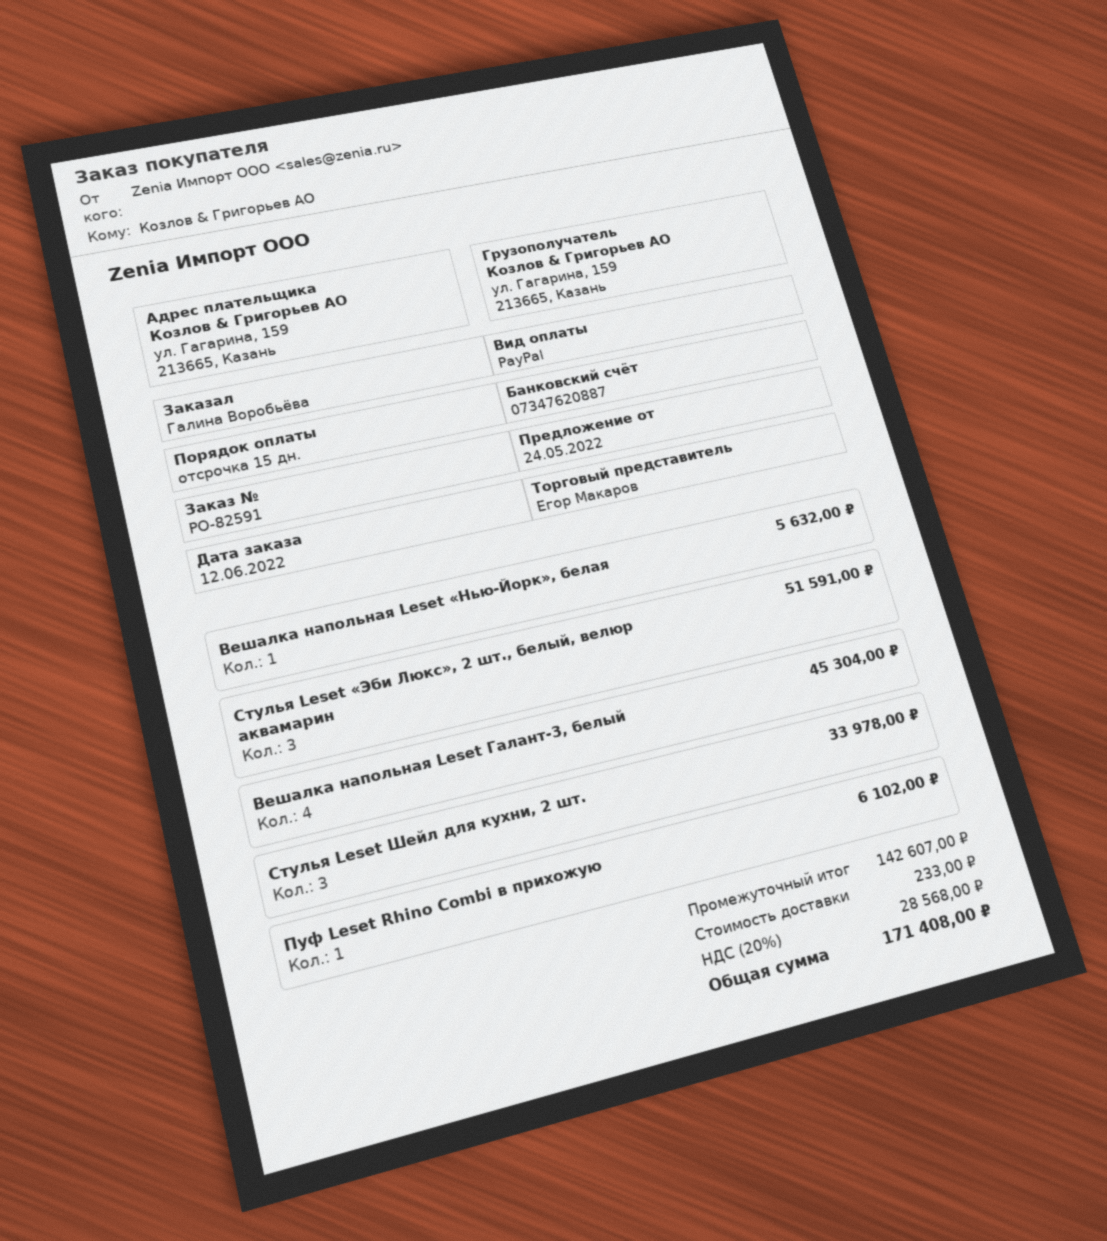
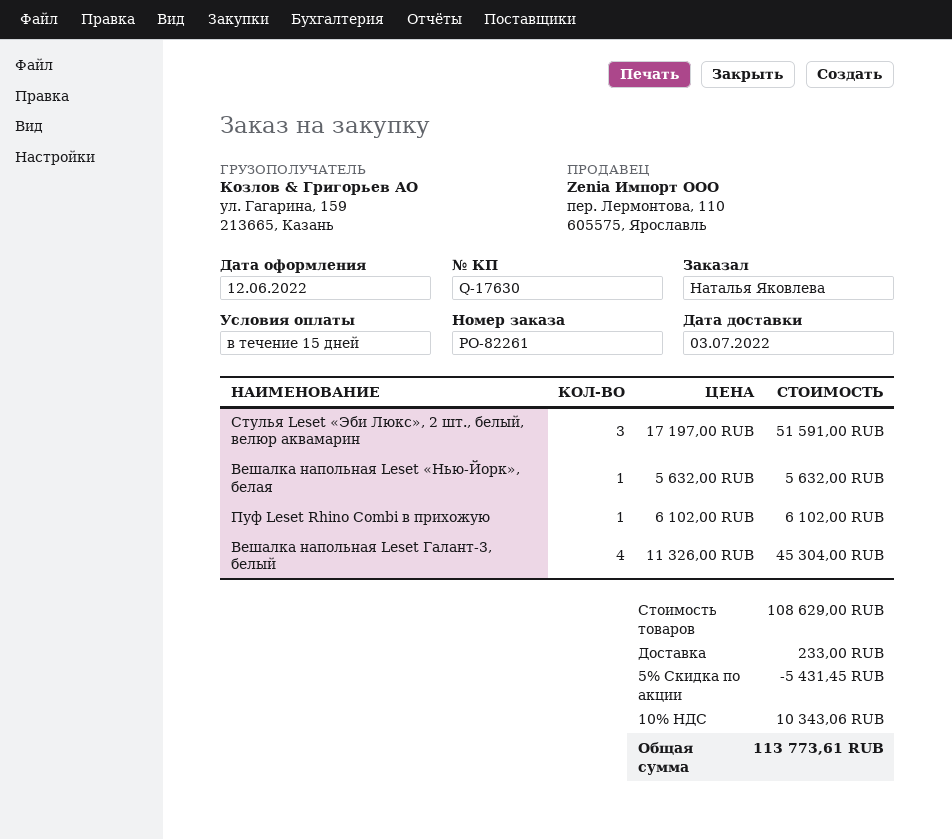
order number: PO-82591 -> PO-82261
ordered by: Галина Воробьёва -> Наталья Яковлева
Стулья Leset Шейл для кухни, 2 шт.: 3 for 33978.00 -> none
subtotal: 142607.00 -> 108629.00
discount: none -> 5% = 5431.45
tax: 20% = 28568.00 -> 10% = 10343.06
total: 171408.00 -> 113773.61

